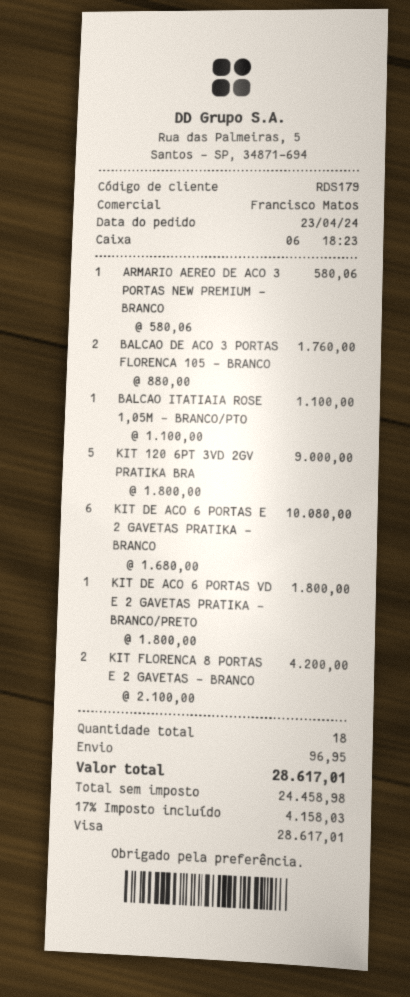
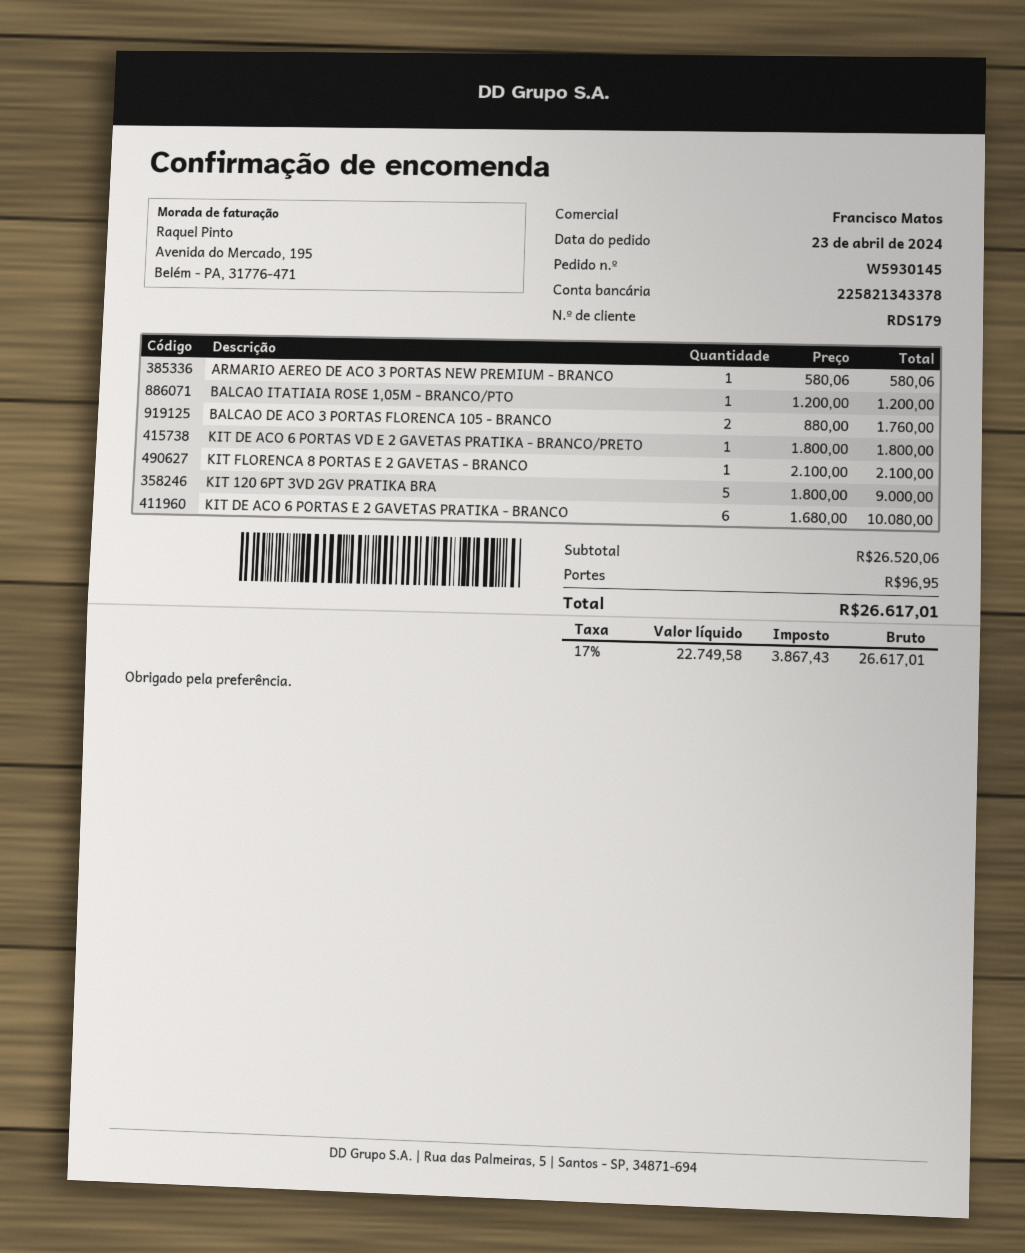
BALCAO ITATIAIA ROSE 1,05M - BRANCO/PTO: 1 x 1100.00 = 1100.00 -> 1 x 1200.00 = 1200.00
KIT FLORENCA 8 PORTAS E 2 GAVETAS - BRANCO: 2 x 2100.00 = 4200.00 -> 1 x 2100.00 = 2100.00
net: 24458.98 -> 22749.58
tax: 17% = 4158.03 -> 17% = 3867.43
total: 28617.01 -> 26617.01

